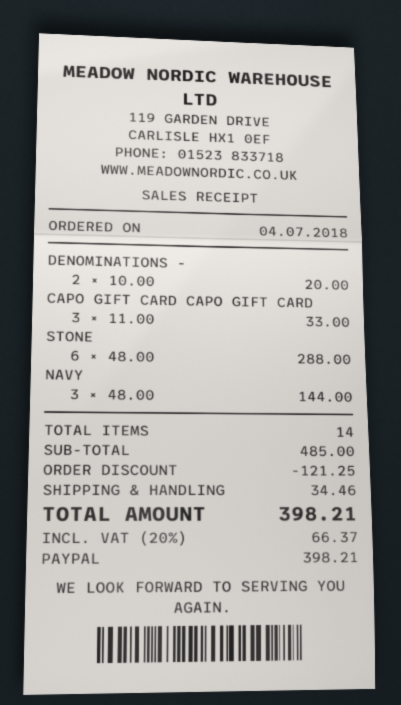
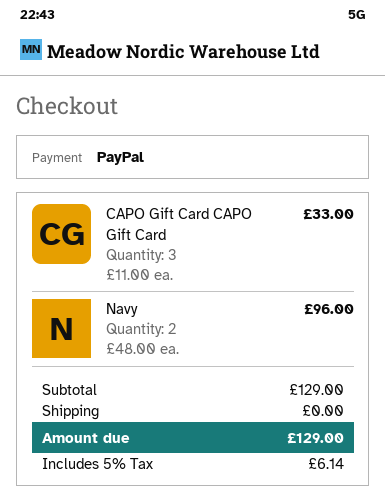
DENOMINATIONS -: 2 x 10.00 = 20.00 -> none
STONE: 6 x 48.00 = 288.00 -> none
NAVY: 3 x 48.00 = 144.00 -> 2 x 48.00 = 96.00
subtotal: 485.00 -> 129.00
discount: 121.25 -> none
shipping: 34.46 -> 0.00
tax: 20% = 66.37 -> 5% = 6.14
total: 398.21 -> 129.00

